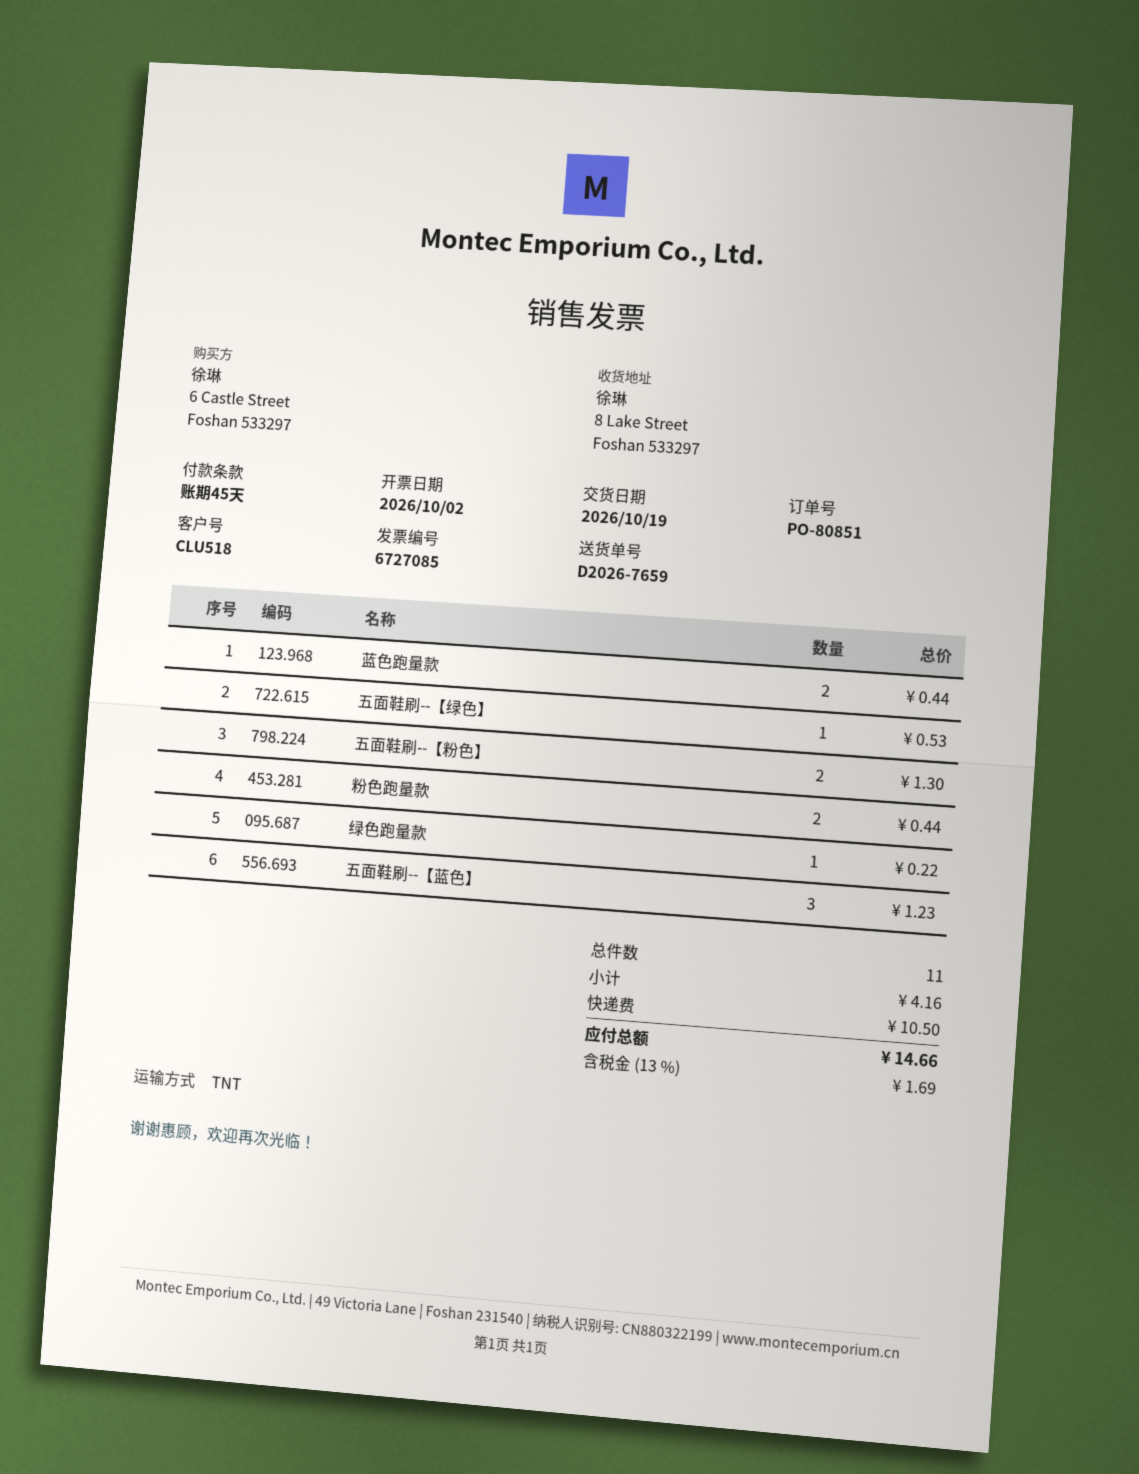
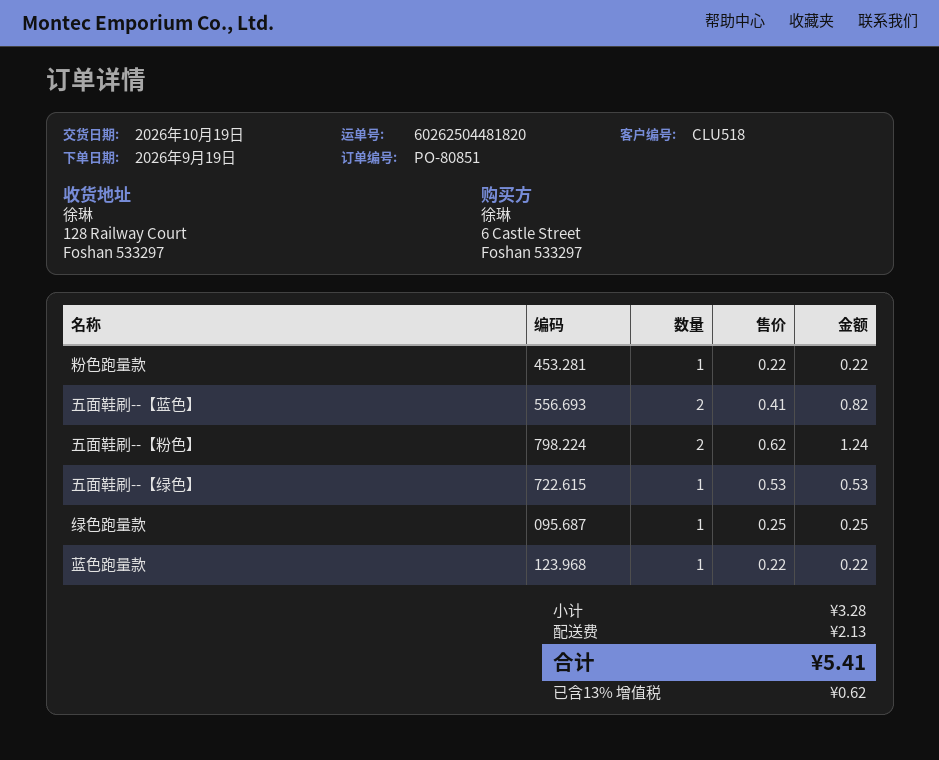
ship to: 8 Lake Street, Foshan 533297 -> 128 Railway Court, Foshan 533297
蓝色跑量款: 2 for 0.44 -> 1 for 0.22
五面鞋刷--【粉色】: 2 for 1.30 -> 2 for 1.24
粉色跑量款: 2 for 0.44 -> 1 for 0.22
绿色跑量款: 1 for 0.22 -> 1 for 0.25
五面鞋刷--【蓝色】: 3 for 1.23 -> 2 for 0.82
subtotal: 4.16 -> 3.28
shipping: 10.50 -> 2.13
tax: 13% = 1.69 -> 13% = 0.62
total: 14.66 -> 5.41

